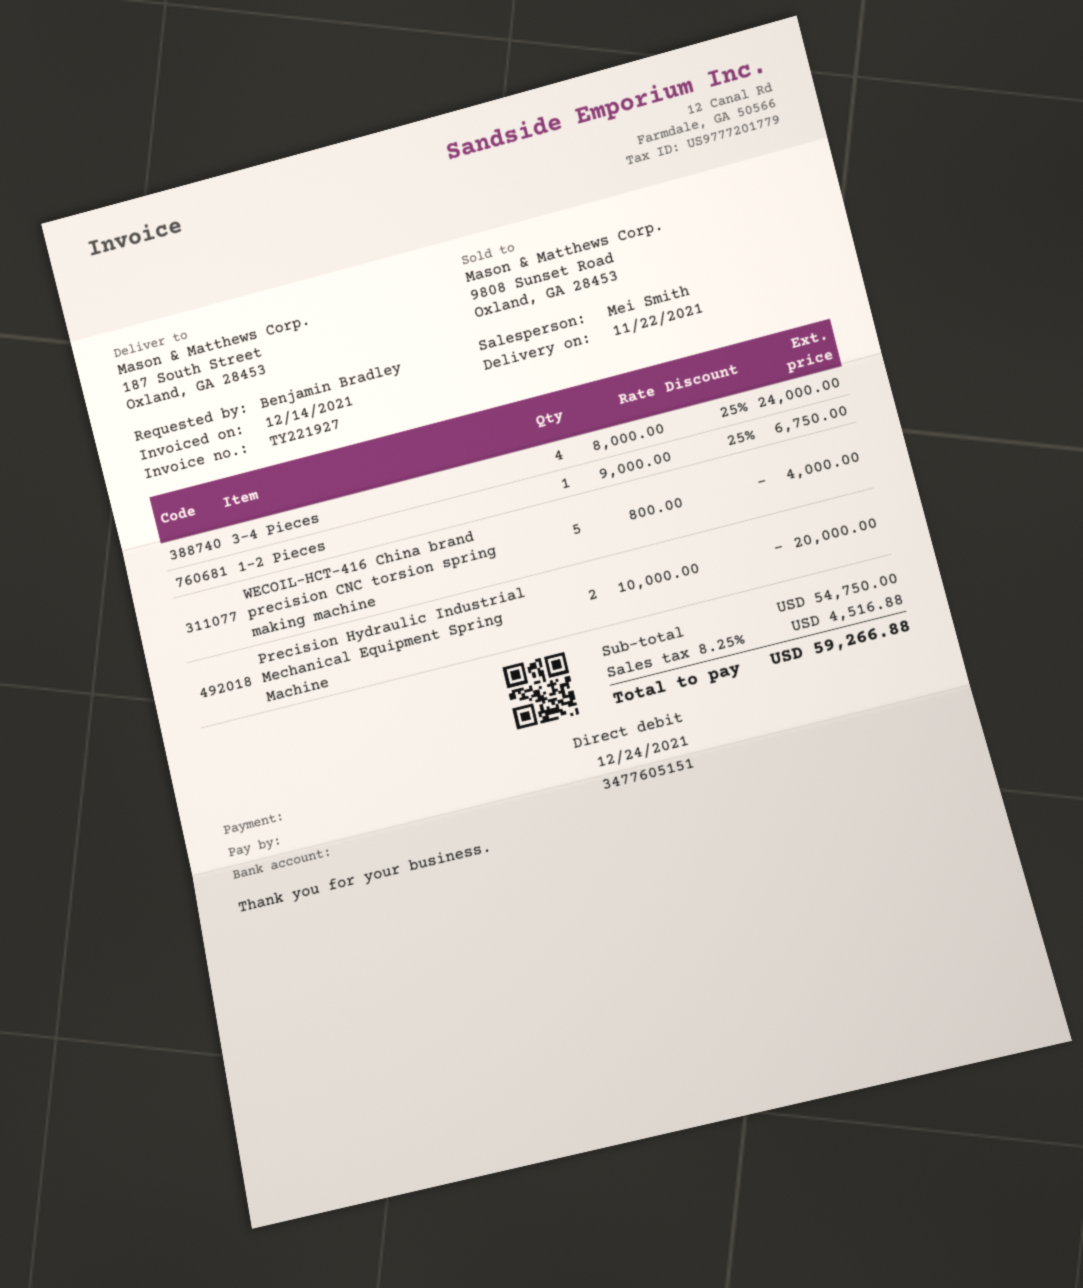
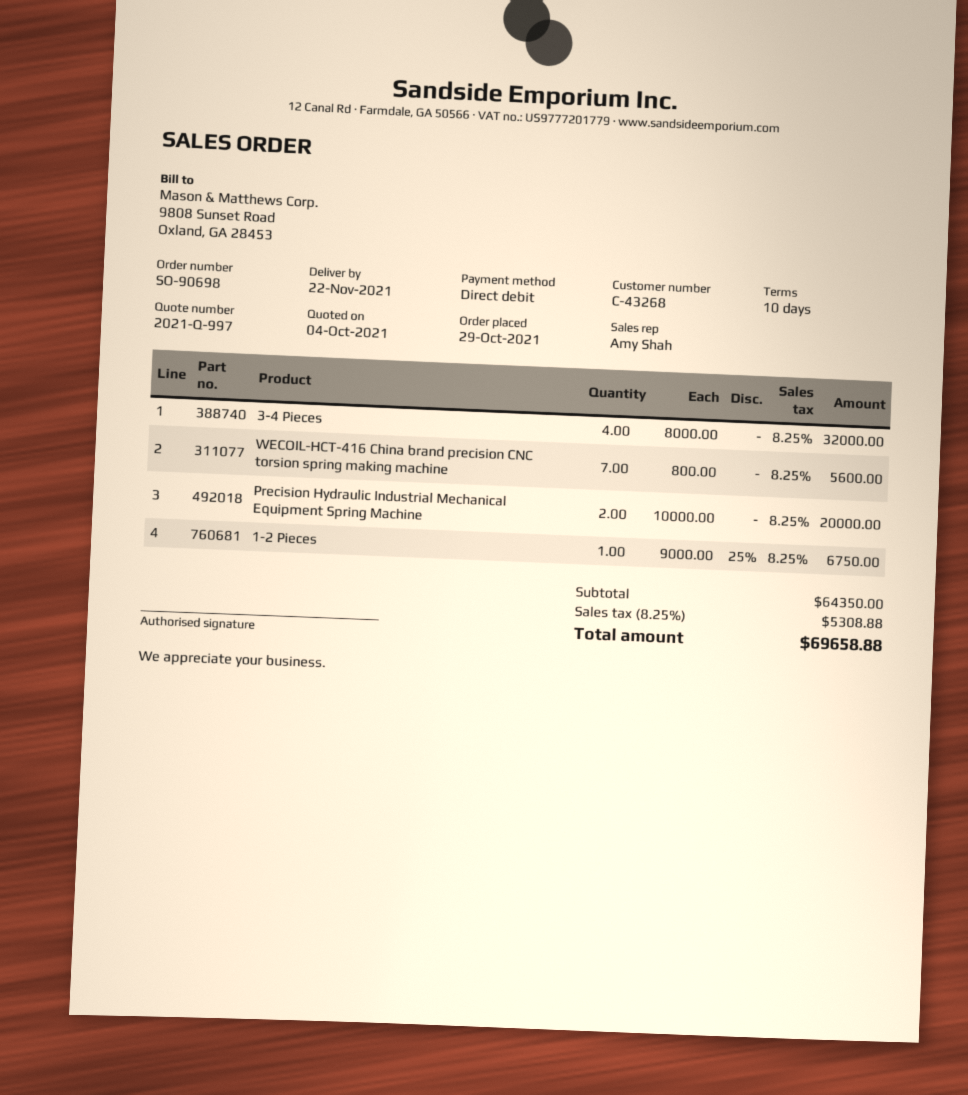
sales rep: Mei Smith -> Amy Shah
3-4 Pieces: 4 x 8000.00 - 25% = 24000.00 -> 4 x 8000.00 = 32000.00
WECOIL-HCT-416 China brand precision CNC torsion spring making machine: 5 x 800.00 = 4000.00 -> 7 x 800.00 = 5600.00
subtotal: 54750.00 -> 64350.00
tax: 8.25% = 4516.88 -> 8.25% = 5308.88
total: 59266.88 -> 69658.88

